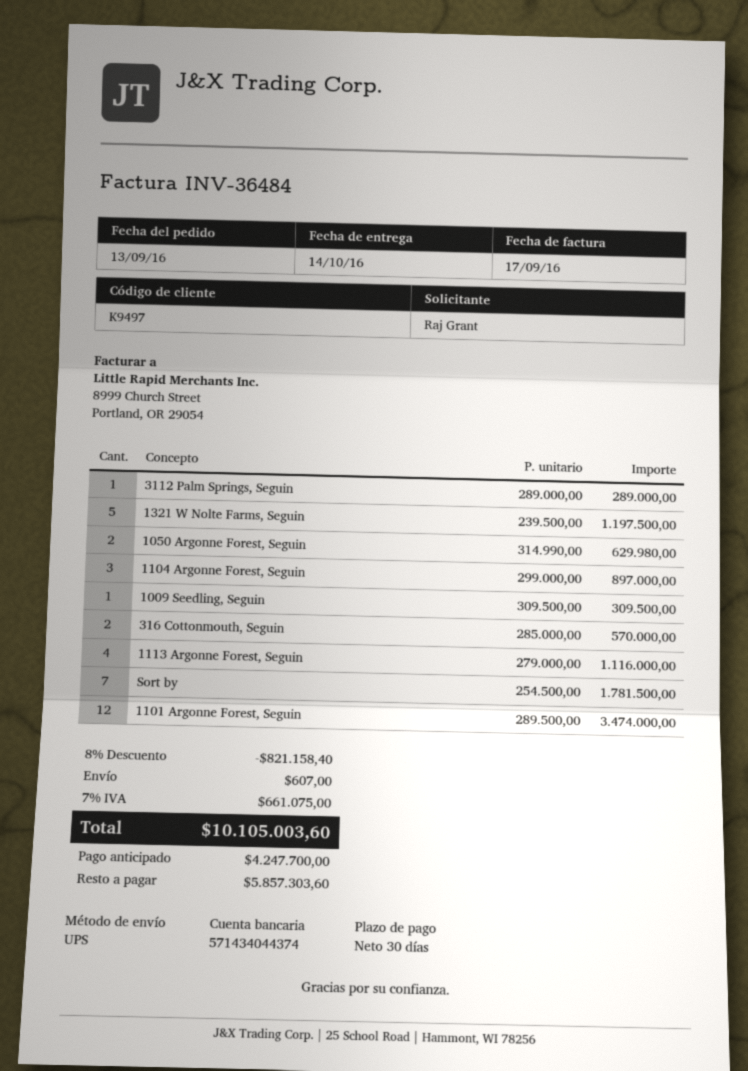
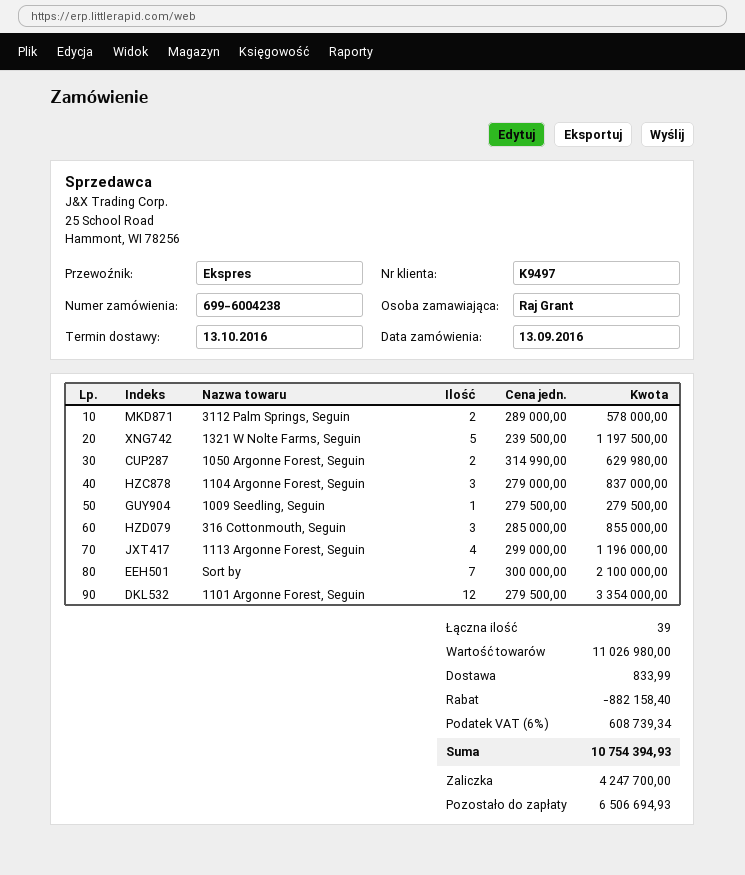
delivery date: 2016-10-14 -> 2016-10-13
shipping method: UPS -> express
3112 Palm Springs, Seguin: 1 x 289000.00 = 289000.00 -> 2 x 289000.00 = 578000.00
1104 Argonne Forest, Seguin: 3 x 299000.00 = 897000.00 -> 3 x 279000.00 = 837000.00
1009 Seedling, Seguin: 1 x 309500.00 = 309500.00 -> 1 x 279500.00 = 279500.00
316 Cottonmouth, Seguin: 2 x 285000.00 = 570000.00 -> 3 x 285000.00 = 855000.00
1113 Argonne Forest, Seguin: 4 x 279000.00 = 1116000.00 -> 4 x 299000.00 = 1196000.00
Sort by: 7 x 254500.00 = 1781500.00 -> 7 x 300000.00 = 2100000.00
1101 Argonne Forest, Seguin: 12 x 289500.00 = 3474000.00 -> 12 x 279500.00 = 3354000.00
discount: 821158.40 -> 882158.40
shipping: 607.00 -> 833.99
tax: 7% = 661075.00 -> 6% = 608739.34
total: 10105003.60 -> 10754394.93
balance: 5857303.60 -> 6506694.93

